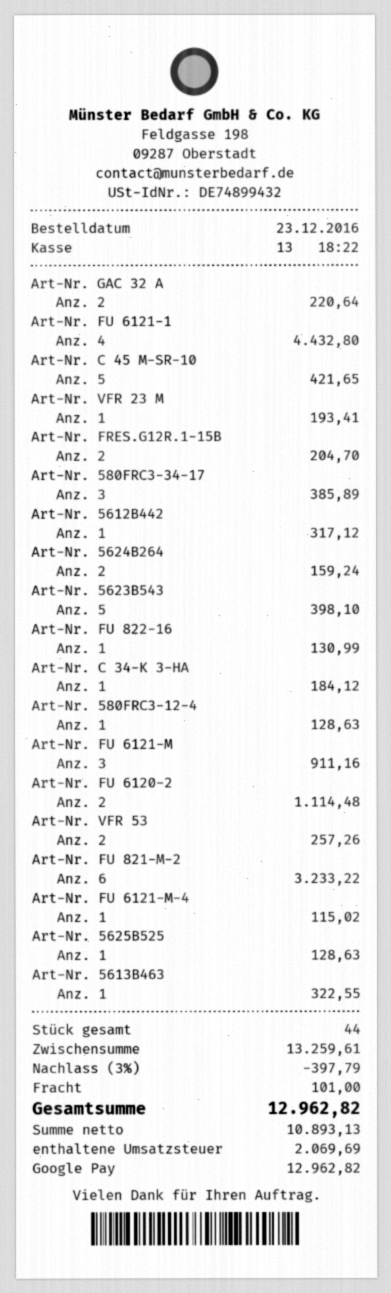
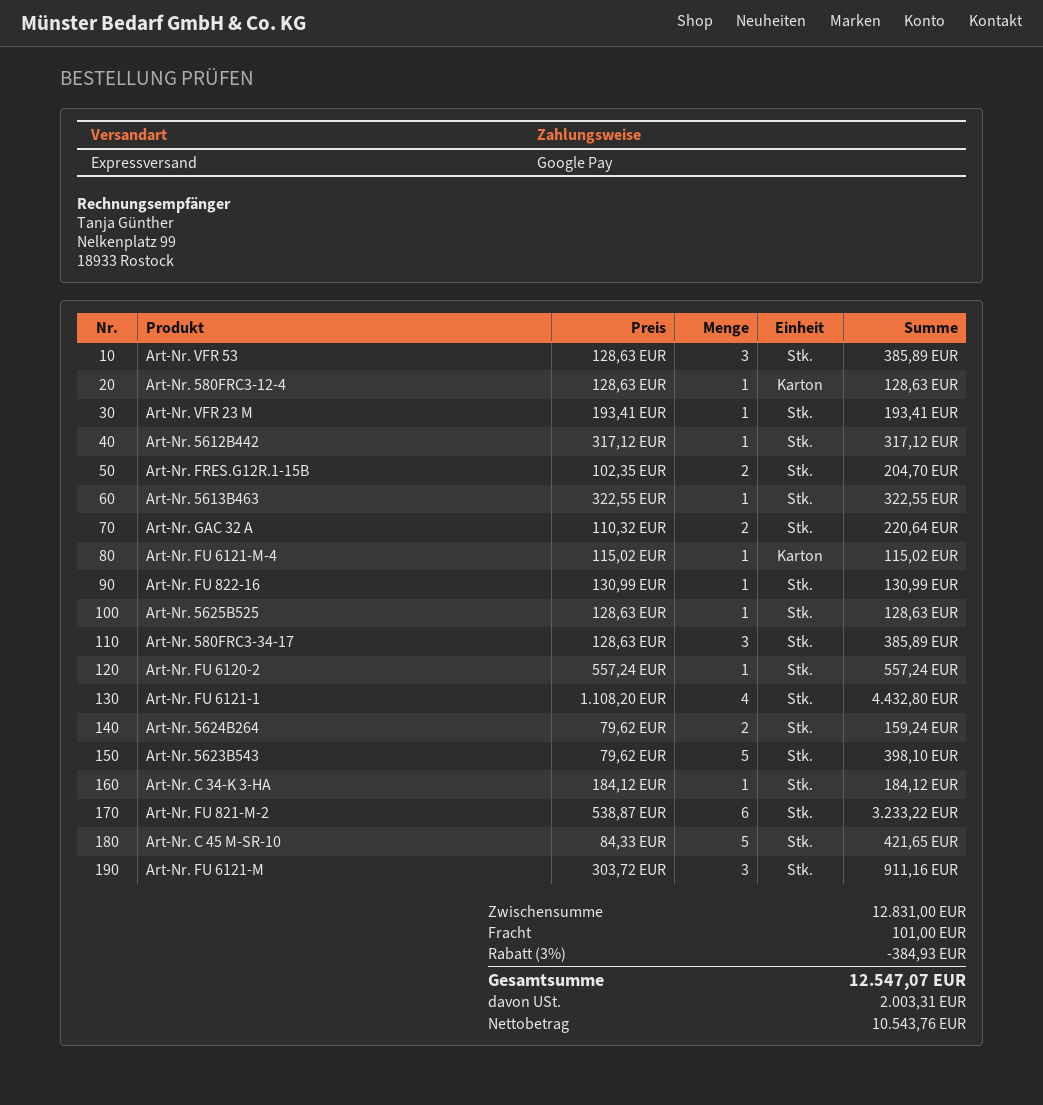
Art-Nr. FU 6120-2: 2 for 1114.48 -> 1 for 557.24
Art-Nr. VFR 53: 2 for 257.26 -> 3 for 385.89
subtotal: 13259.61 -> 12831.00
discount: 3% = 397.79 -> 3% = 384.93
net: 10893.13 -> 10543.76
tax: 2069.69 -> 2003.31
total: 12962.82 -> 12547.07

